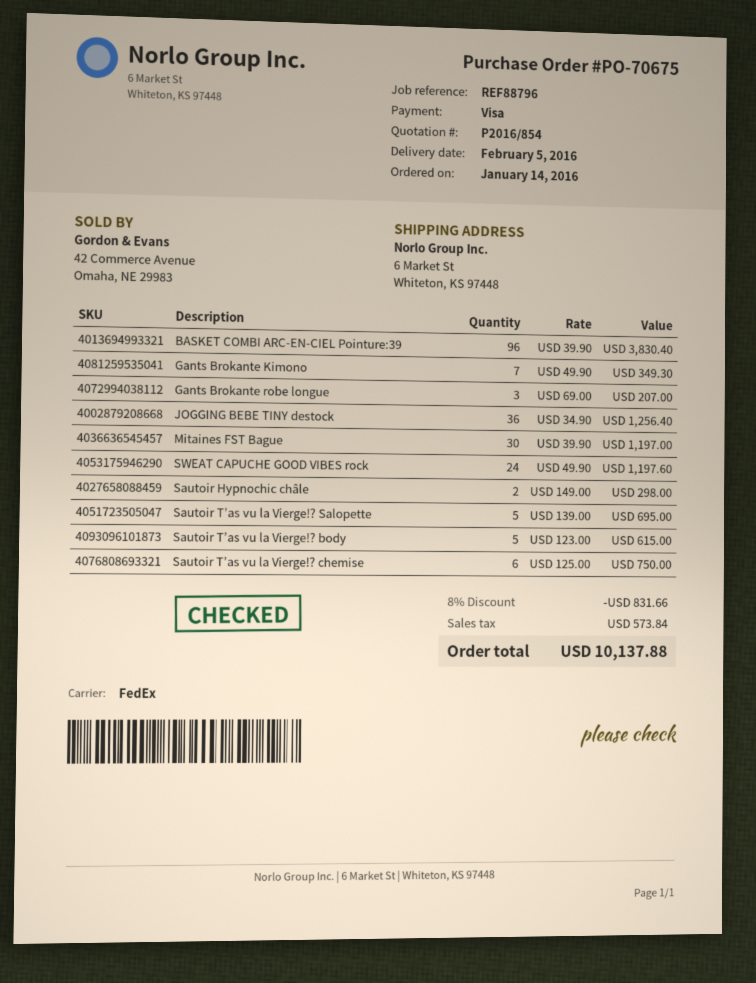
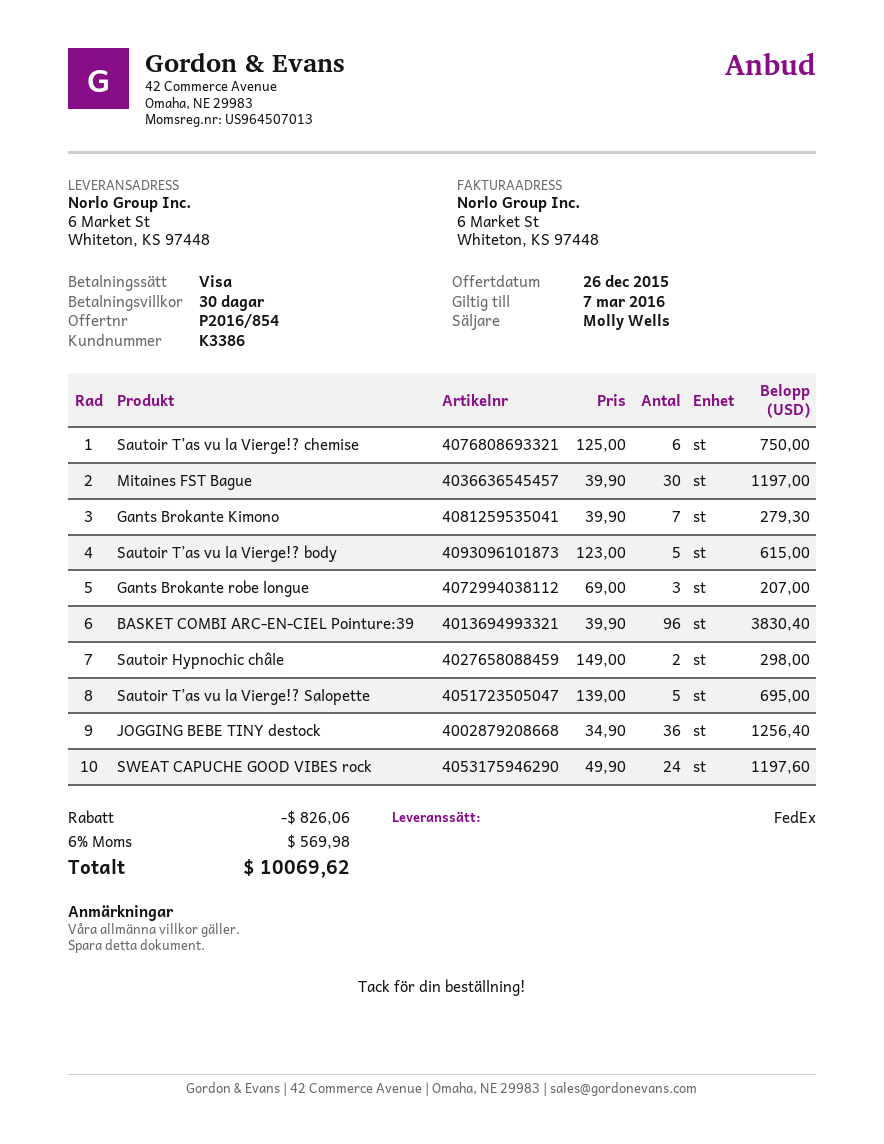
Gants Brokante Kimono: 7 x 49.90 = 349.30 -> 7 x 39.90 = 279.30
discount: 831.66 -> 826.06
tax: 573.84 -> 569.98
total: 10137.88 -> 10069.62

